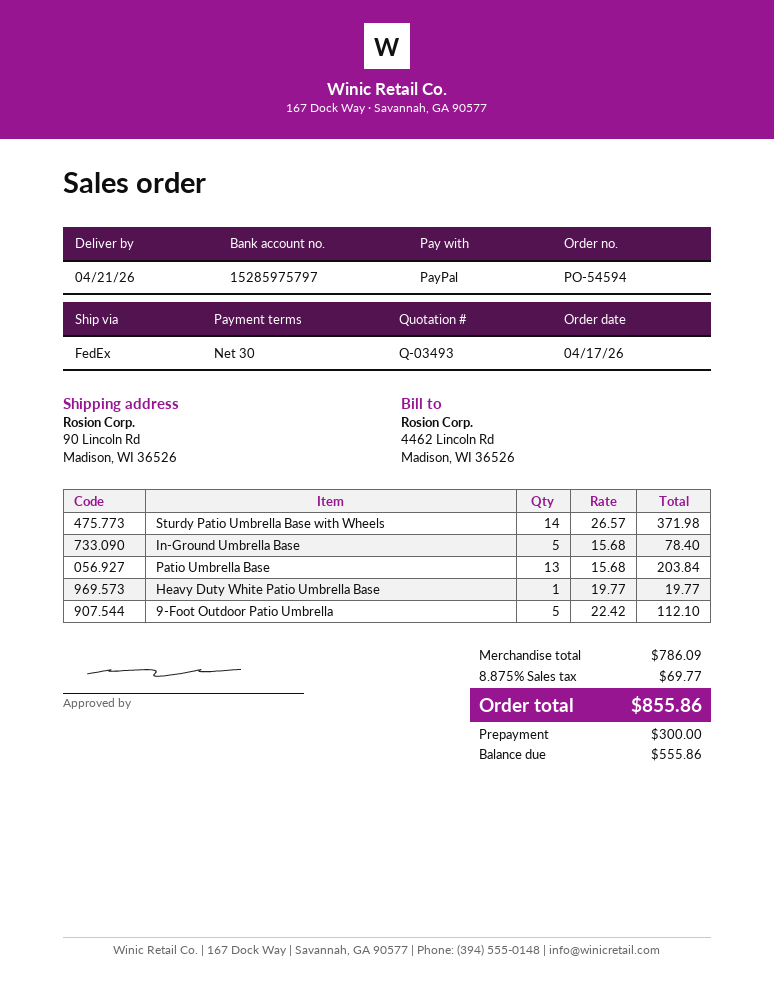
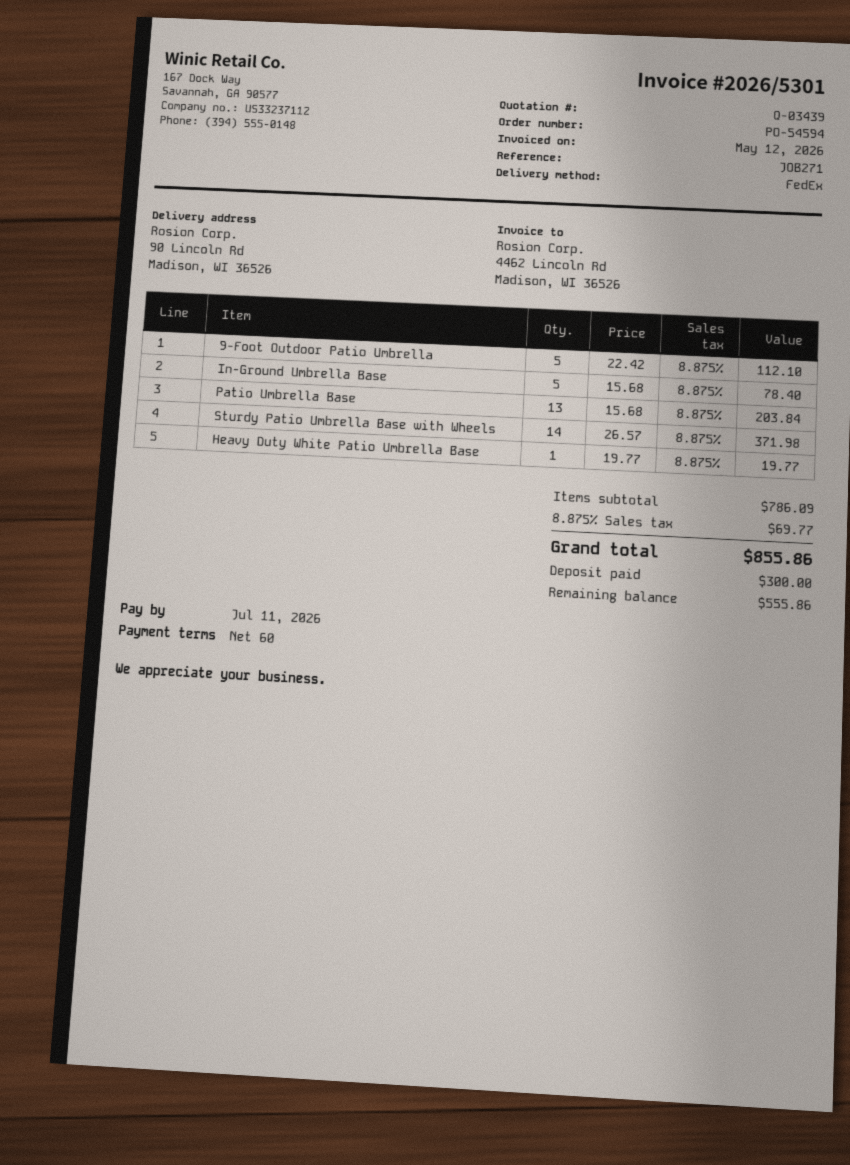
quote number: Q-03493 -> Q-03439
payment terms: 30 days -> 60 days

